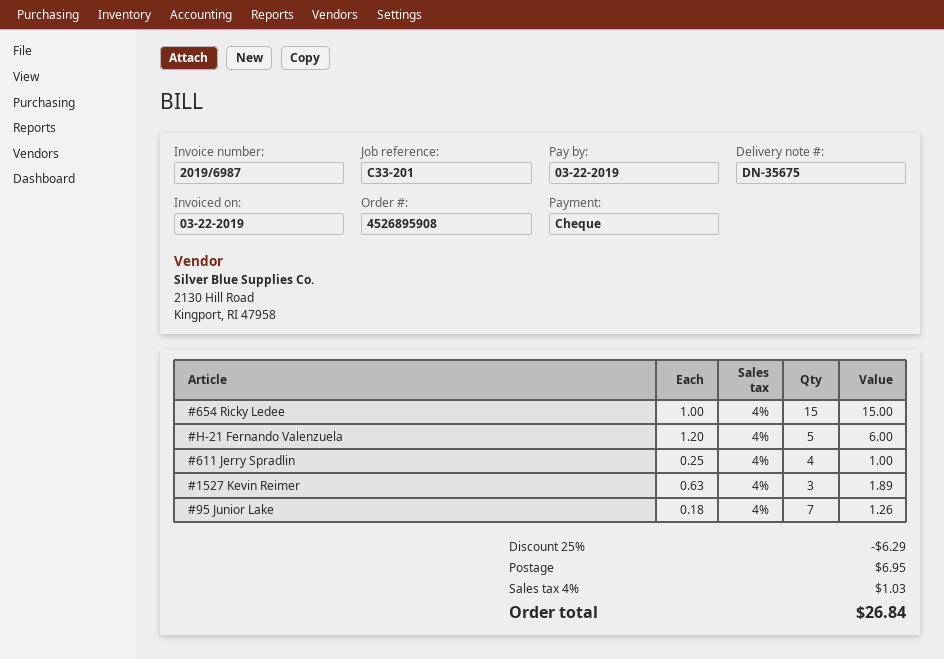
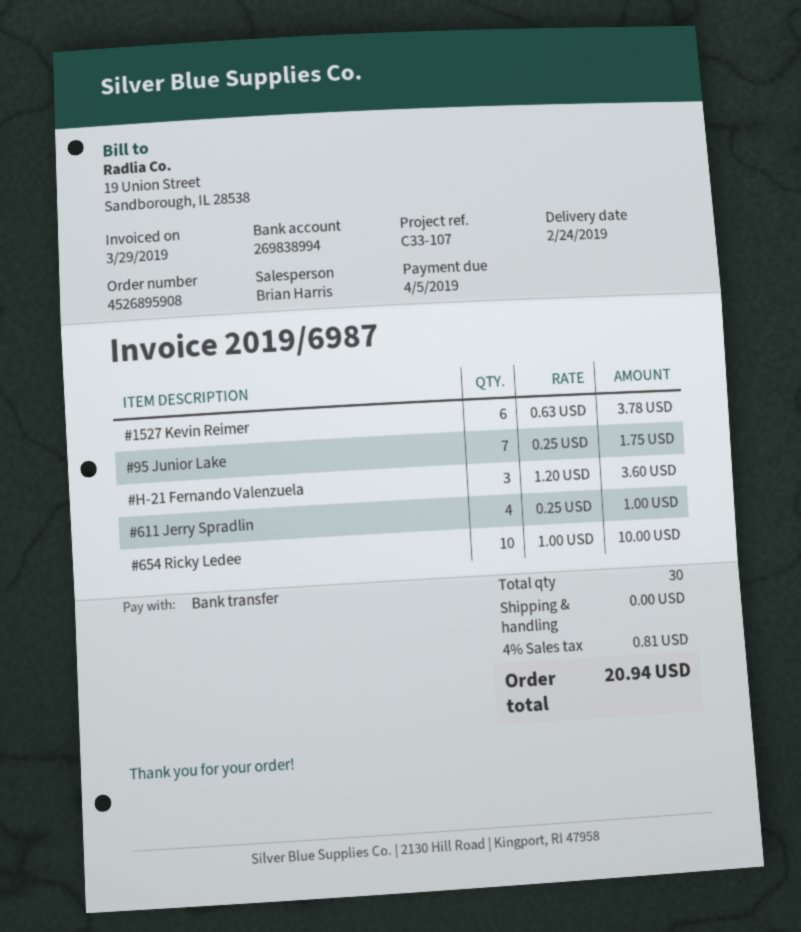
invoice date: 2019-03-22 -> 2019-03-29
due date: 2019-03-22 -> 2019-04-05
reference: C33-201 -> C33-107
payment method: cheque -> bank transfer
#654 Ricky Ledee: 15 x 1.00 = 15.00 -> 10 x 1.00 = 10.00
#H-21 Fernando Valenzuela: 5 x 1.20 = 6.00 -> 3 x 1.20 = 3.60
#1527 Kevin Reimer: 3 x 0.63 = 1.89 -> 6 x 0.63 = 3.78
#95 Junior Lake: 7 x 0.18 = 1.26 -> 7 x 0.25 = 1.75
discount: 25% = 6.29 -> none
shipping: 6.95 -> 0.00
tax: 4% = 1.03 -> 4% = 0.81
total: 26.84 -> 20.94

